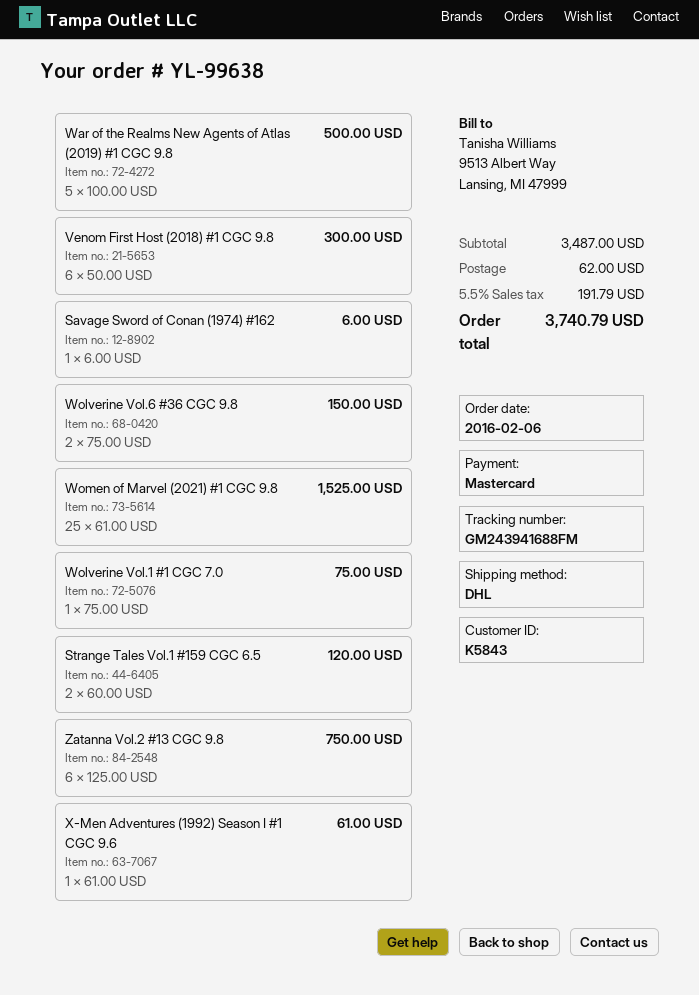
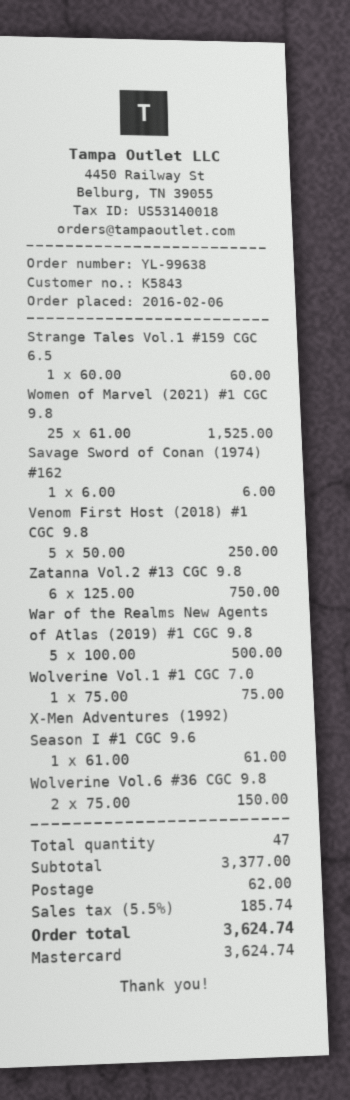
Venom First Host (2018) #1 CGC 9.8: 6 x 50.00 = 300.00 -> 5 x 50.00 = 250.00
Strange Tales Vol.1 #159 CGC 6.5: 2 x 60.00 = 120.00 -> 1 x 60.00 = 60.00
subtotal: 3487.00 -> 3377.00
tax: 5.5% = 191.79 -> 5.5% = 185.74
total: 3740.79 -> 3624.74

